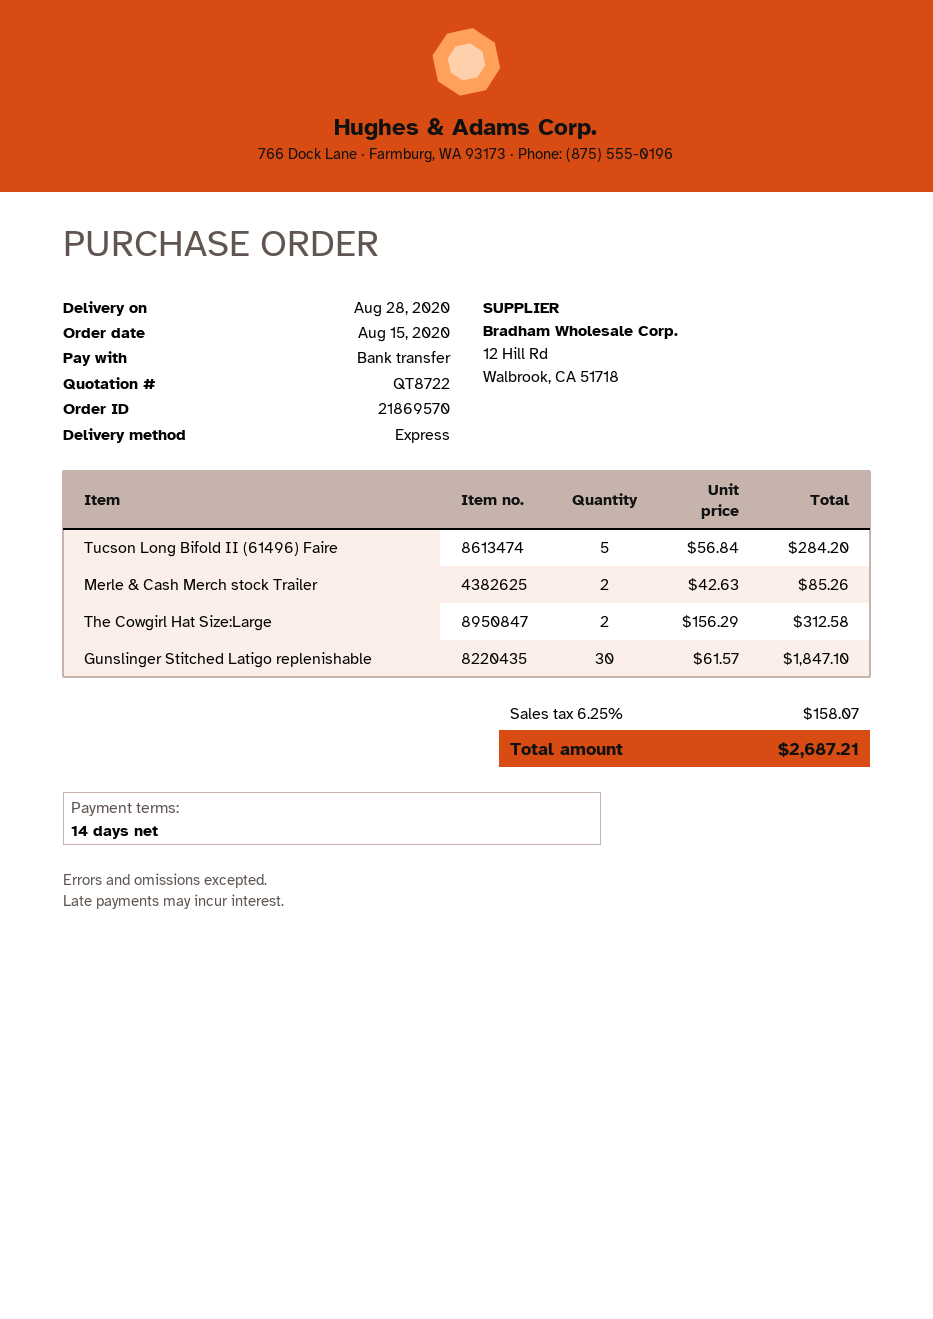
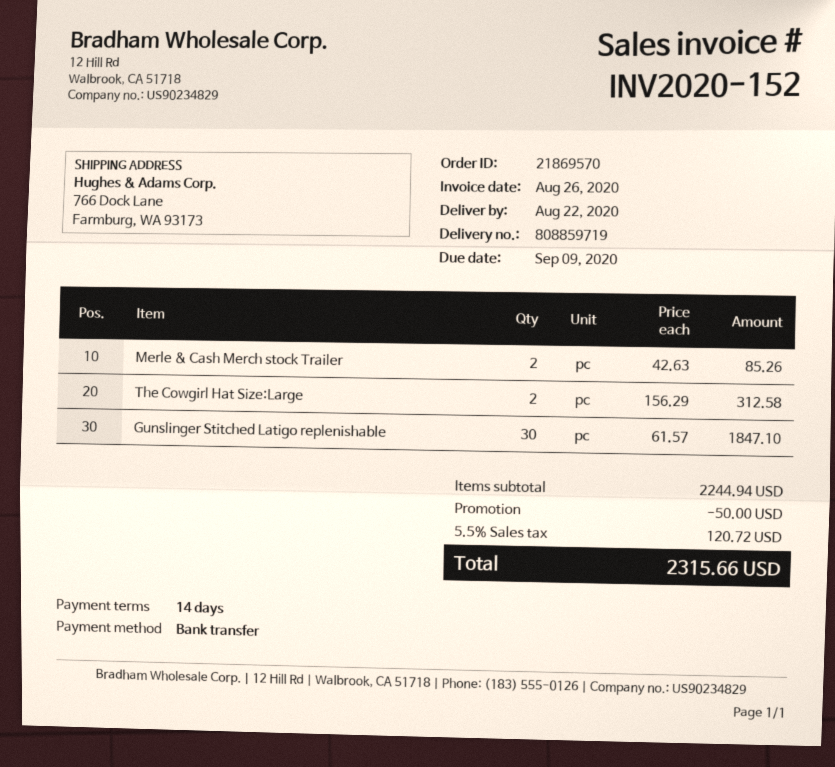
delivery date: 2020-08-28 -> 2020-08-22
Tucson Long Bifold II (61496) Faire: 5 x 56.84 = 284.20 -> none
discount: none -> 50.00
tax: 6.25% = 158.07 -> 5.5% = 120.72
total: 2687.21 -> 2315.66

